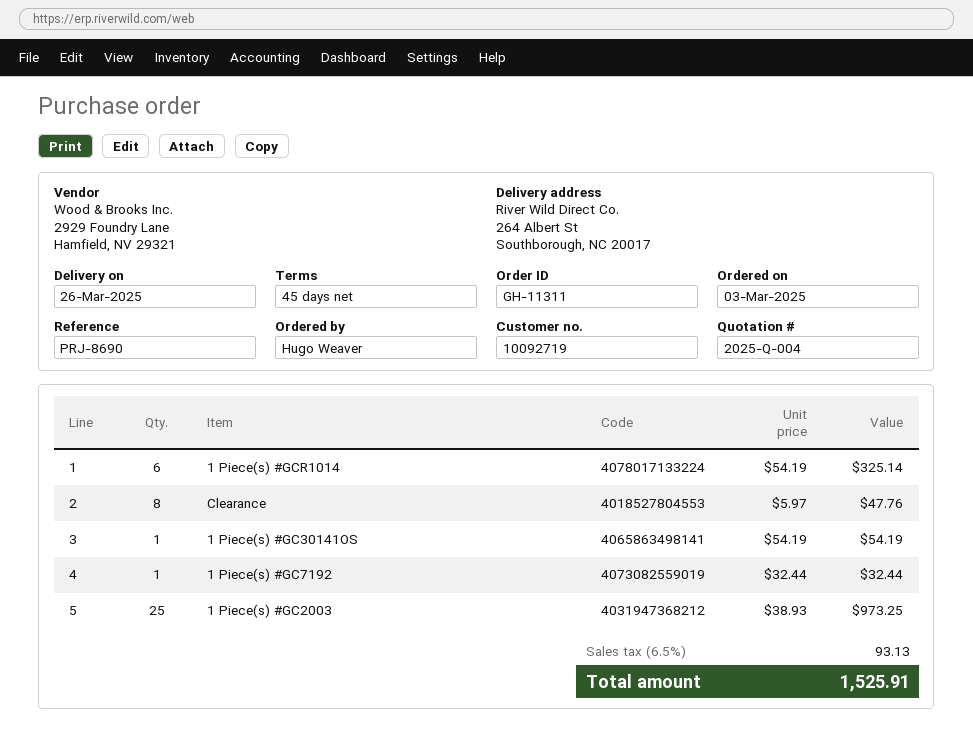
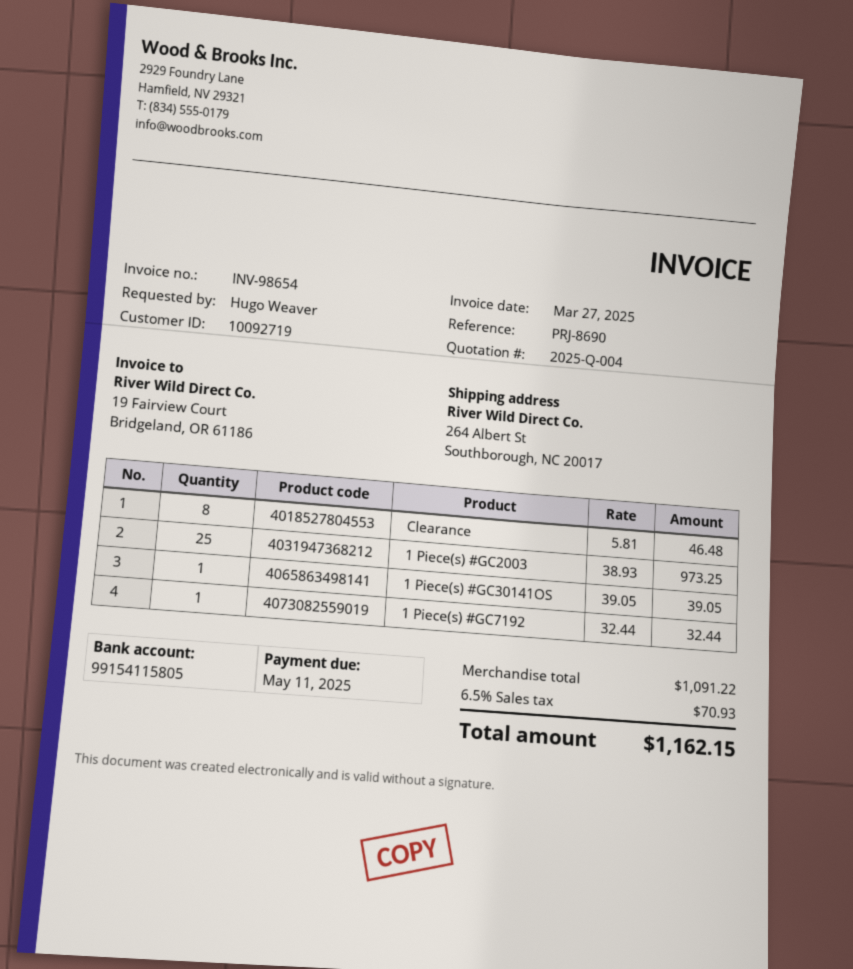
1 Piece(s) #GCR1014: 6 x 54.19 = 325.14 -> none
Clearance: 8 x 5.97 = 47.76 -> 8 x 5.81 = 46.48
1 Piece(s) #GC30141OS: 1 x 54.19 = 54.19 -> 1 x 39.05 = 39.05
tax: 6.5% = 93.13 -> 6.5% = 70.93
total: 1525.91 -> 1162.15

